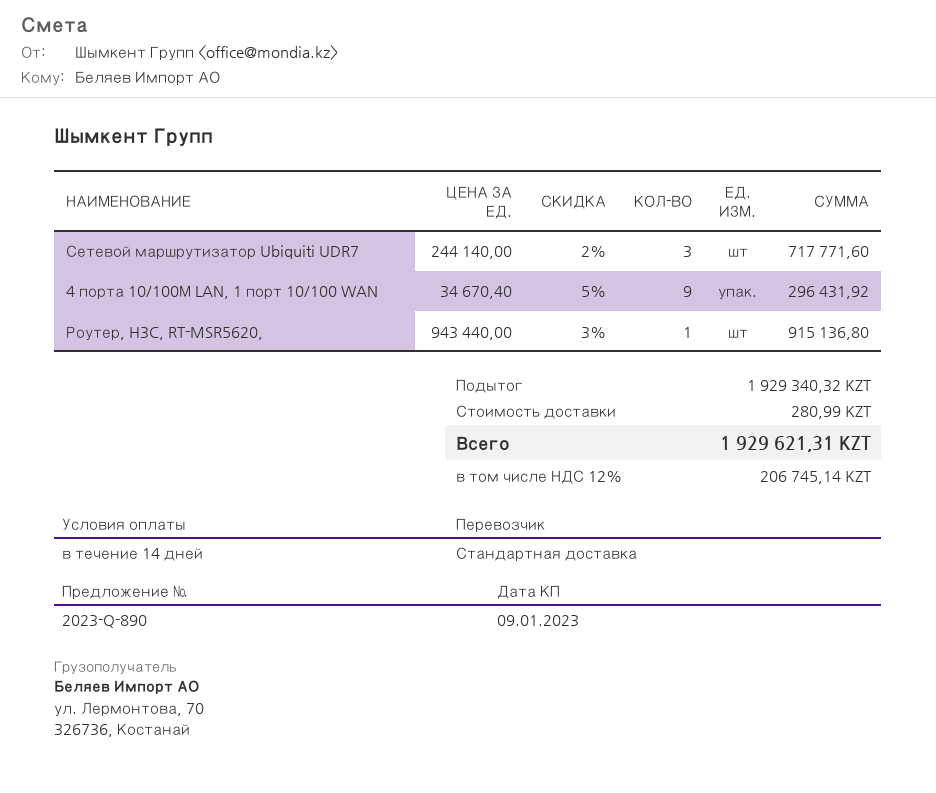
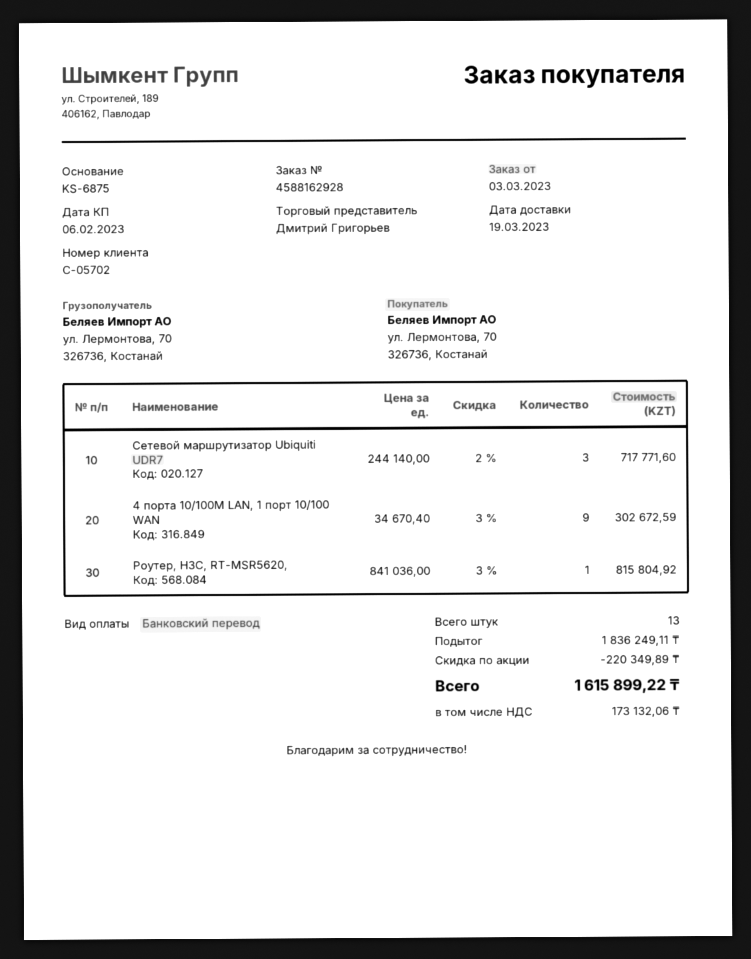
quote date: 2023-01-09 -> 2023-02-06
4 порта 10/100М LAN, 1 порт 10/100 WAN: 9 x 34670.40 - 5% = 296431.92 -> 9 x 34670.40 - 3% = 302672.59
Роутер, H3C, RT-MSR5620,: 1 x 943440.00 - 3% = 915136.80 -> 1 x 841036.00 - 3% = 815804.92
subtotal: 1929340.32 -> 1836249.11
discount: none -> 220349.89
shipping: 280.99 -> none
tax: 206745.14 -> 173132.06
total: 1929621.31 -> 1615899.22

